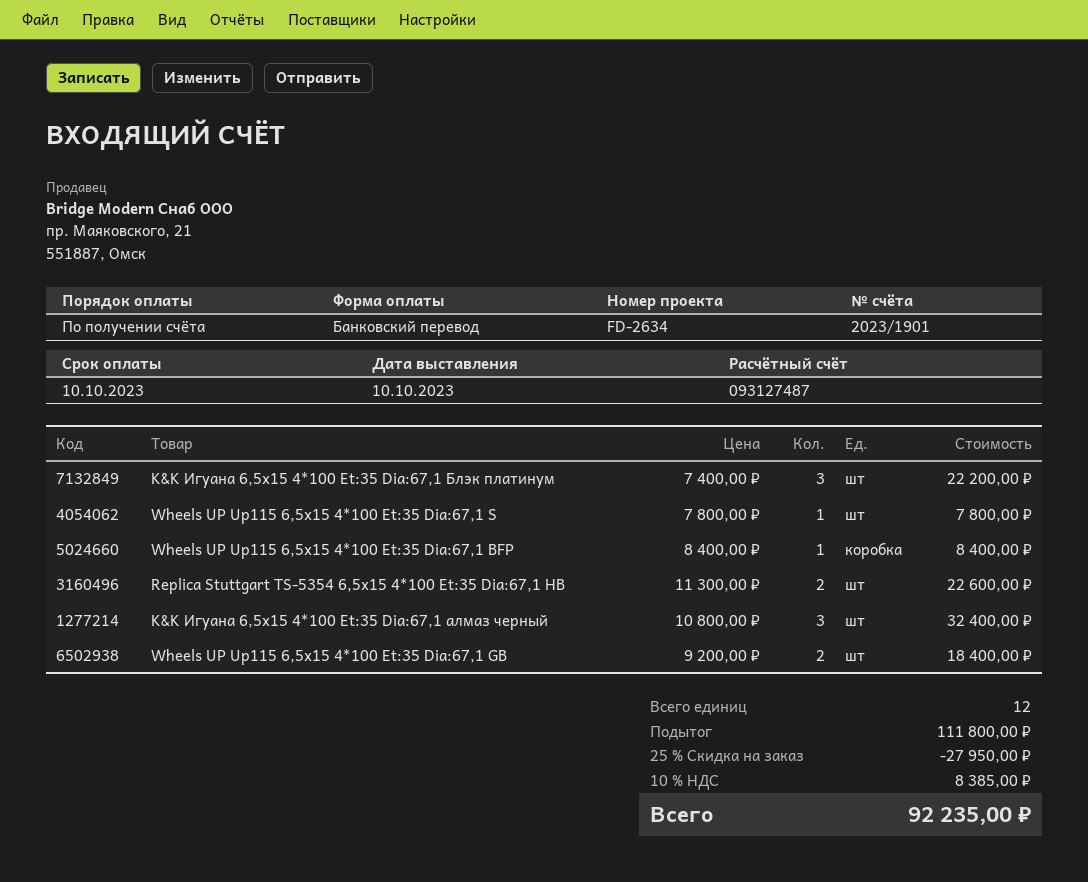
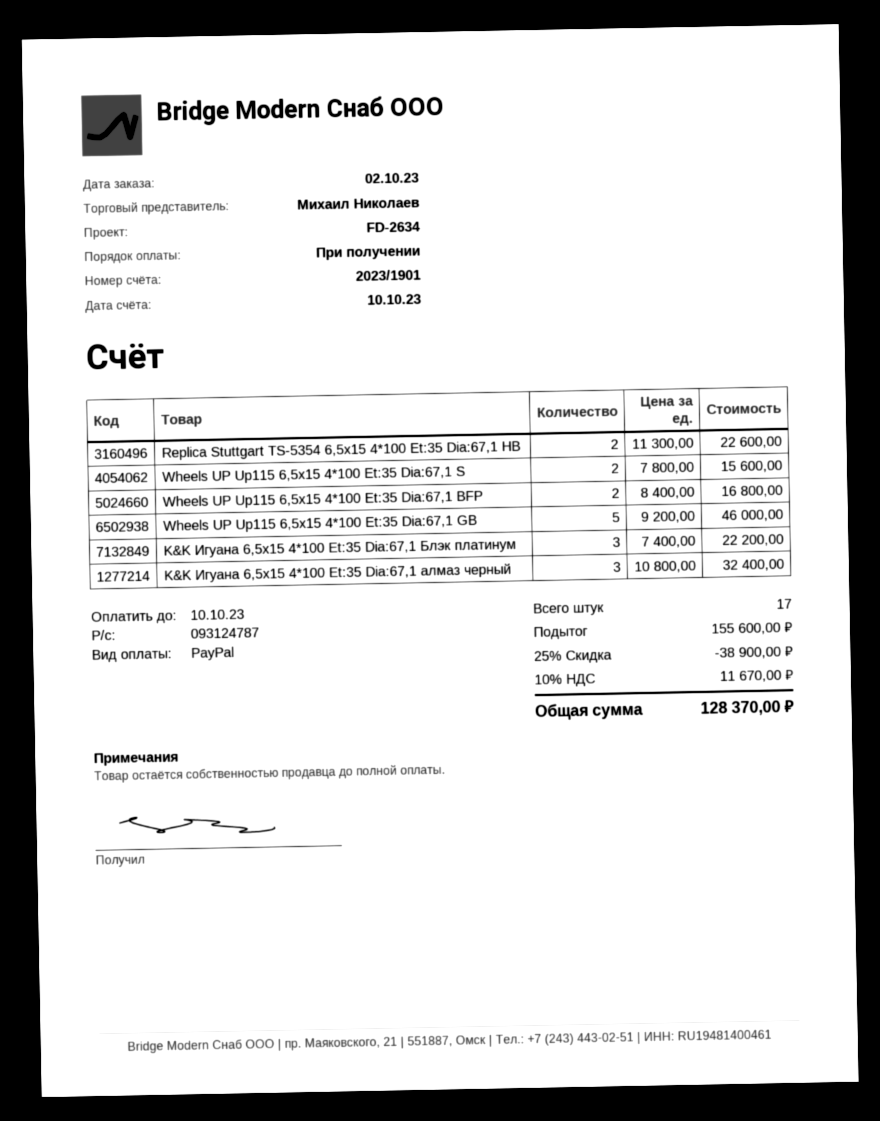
payment method: bank transfer -> PayPal
bank account: 093127487 -> 093124787
Wheels UP Up115 6,5x15 4*100 Et:35 Dia:67,1 S: 1 x 7800.00 = 7800.00 -> 2 x 7800.00 = 15600.00
Wheels UP Up115 6,5x15 4*100 Et:35 Dia:67,1 BFP: 1 x 8400.00 = 8400.00 -> 2 x 8400.00 = 16800.00
Wheels UP Up115 6,5x15 4*100 Et:35 Dia:67,1 GB: 2 x 9200.00 = 18400.00 -> 5 x 9200.00 = 46000.00
total quantity: 12 -> 17
subtotal: 111800.00 -> 155600.00
discount: 25% = 27950.00 -> 25% = 38900.00
tax: 10% = 8385.00 -> 10% = 11670.00
total: 92235.00 -> 128370.00

